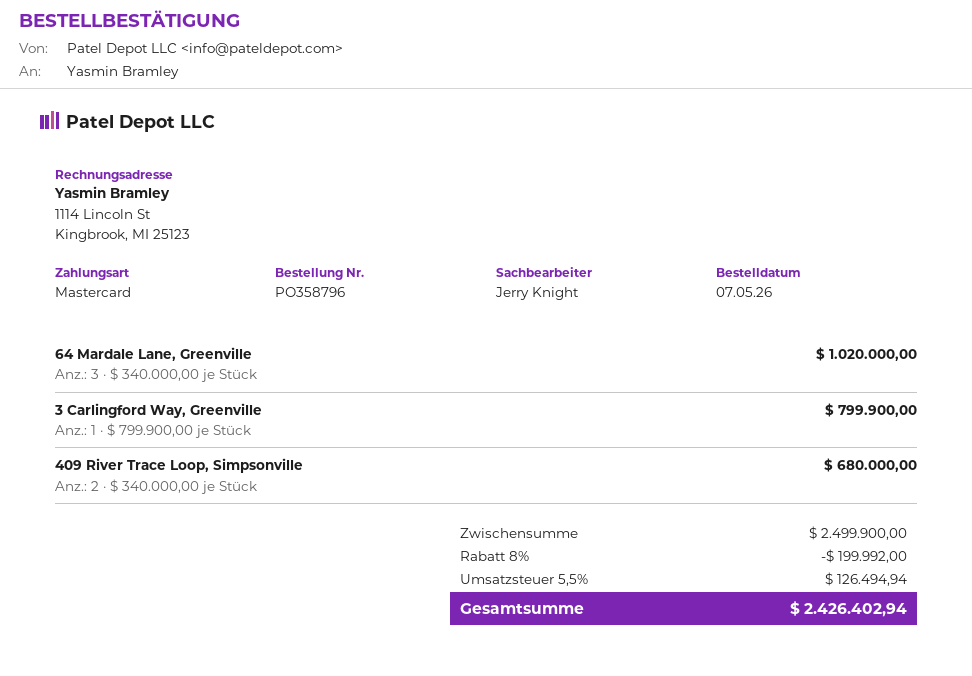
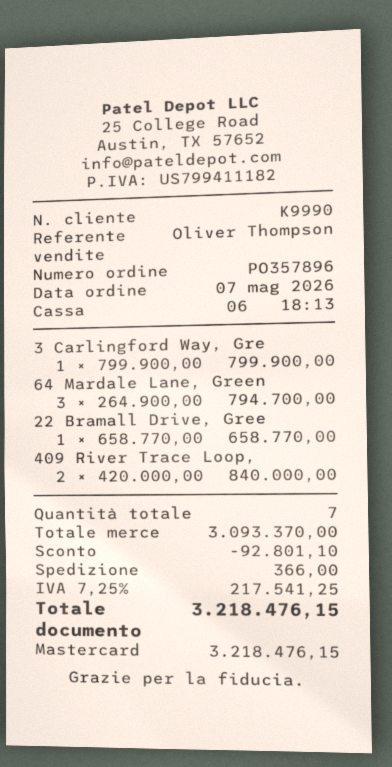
order number: PO358796 -> PO357896
sales rep: Jerry Knight -> Oliver Thompson
64 Mardale Lane, Greenville: 3 x 340000.00 = 1020000.00 -> 3 x 264900.00 = 794700.00
409 River Trace Loop, Simpsonville: 2 x 340000.00 = 680000.00 -> 2 x 420000.00 = 840000.00
22 Bramall Drive, Gree: none -> 1 x 658770.00 = 658770.00
subtotal: 2499900.00 -> 3093370.00
discount: 199992.00 -> 92801.10
shipping: none -> 366.00
tax: 5.5% = 126494.94 -> 7.25% = 217541.25
total: 2426402.94 -> 3218476.15

